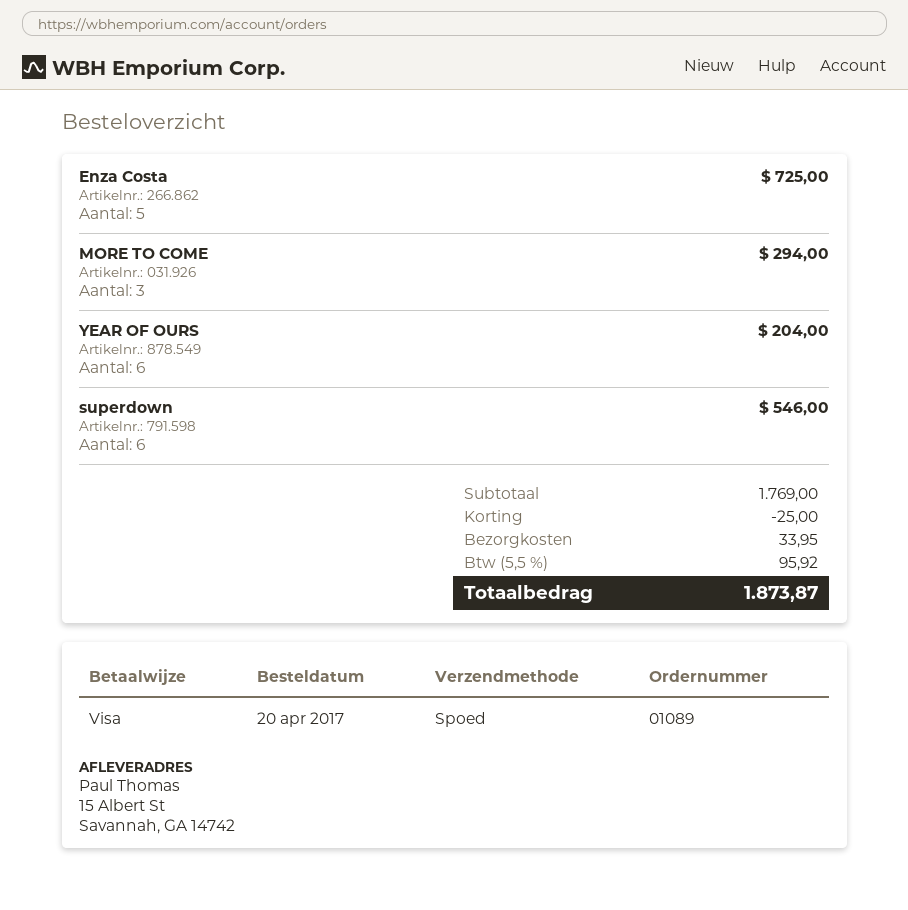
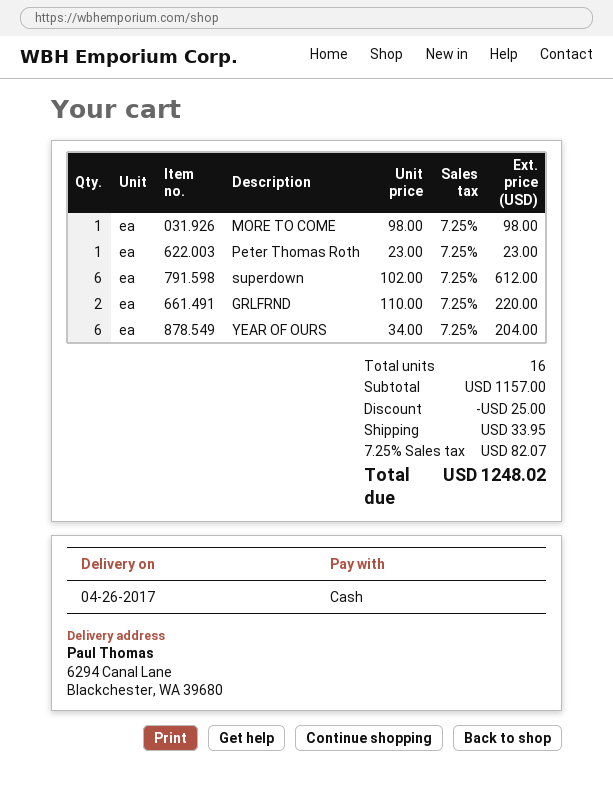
payment method: Visa -> cash
ship to: 15 Albert St, Savannah, GA 14742 -> 6294 Canal Lane, Blackchester, WA 39680
Enza Costa: 5 for 725.00 -> none
MORE TO COME: 3 for 294.00 -> 1 for 98.00
superdown: 6 for 546.00 -> 6 for 612.00
Peter Thomas Roth: none -> 1 for 23.00
GRLFRND: none -> 2 for 220.00
subtotal: 1769.00 -> 1157.00
tax: 5.5% = 95.92 -> 7.25% = 82.07
total: 1873.87 -> 1248.02

